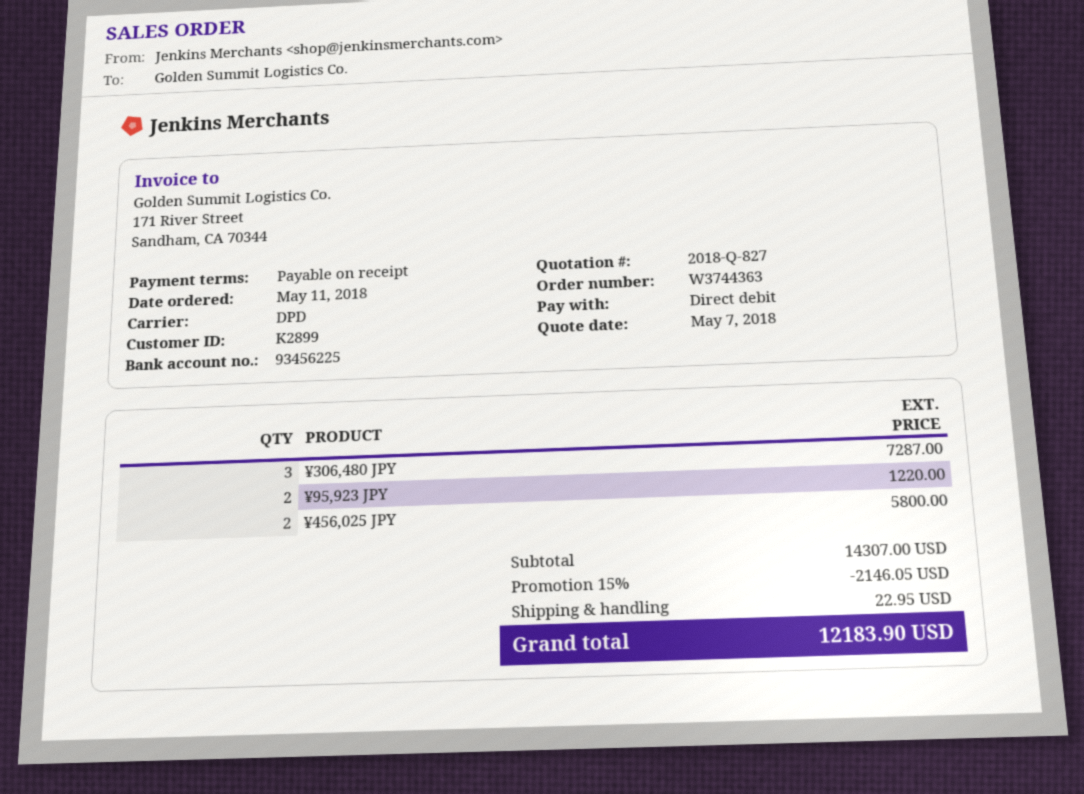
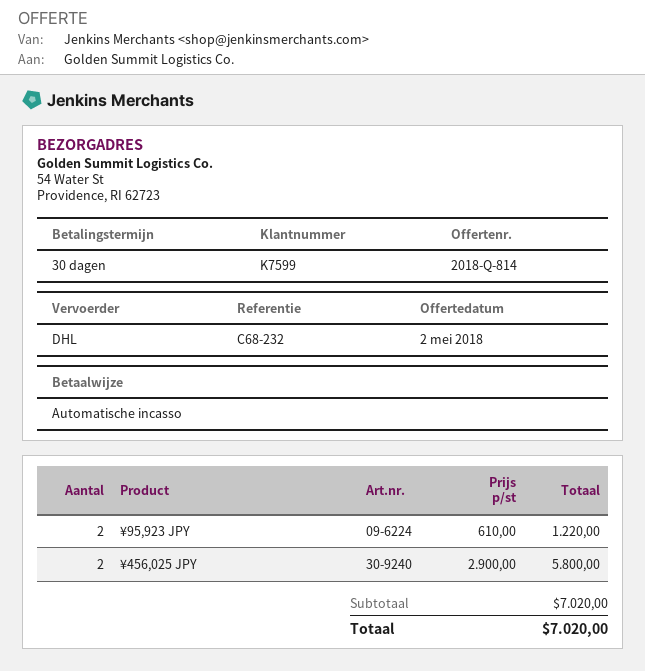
quote number: 2018-Q-827 -> 2018-Q-814
quote date: 2018-05-07 -> 2018-05-02
payment terms: on receipt -> 30 days
customer number: K2899 -> K7599
shipping method: DPD -> DHL
¥306,480 JPY: 3 for 7287.00 -> none
subtotal: 14307.00 -> 7020.00
discount: 15% = 2146.05 -> none
shipping: 22.95 -> none
total: 12183.90 -> 7020.00

